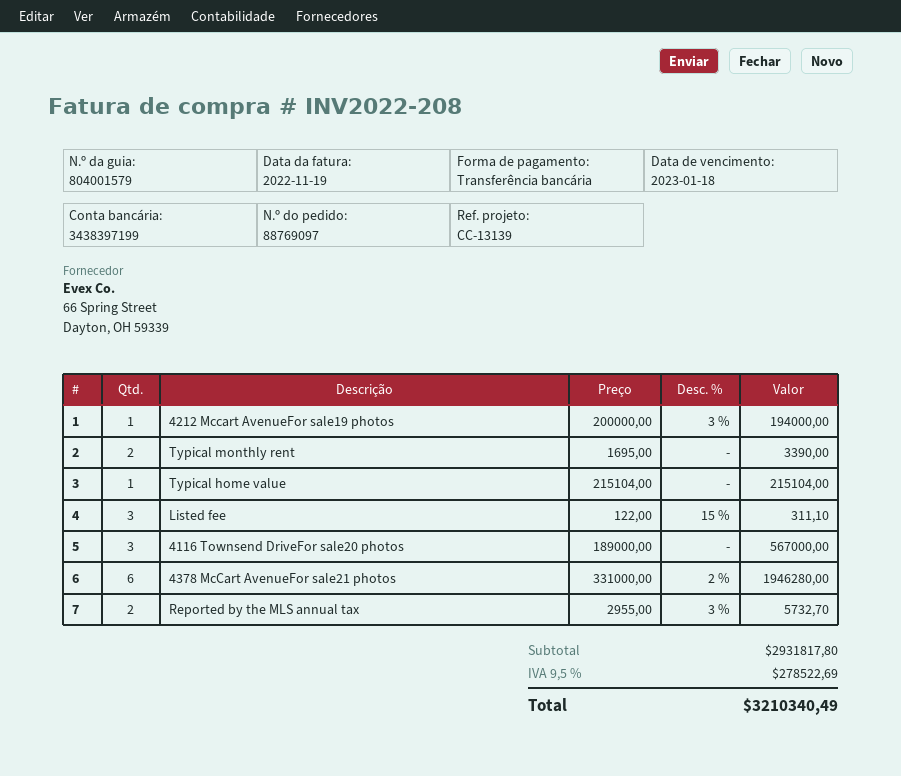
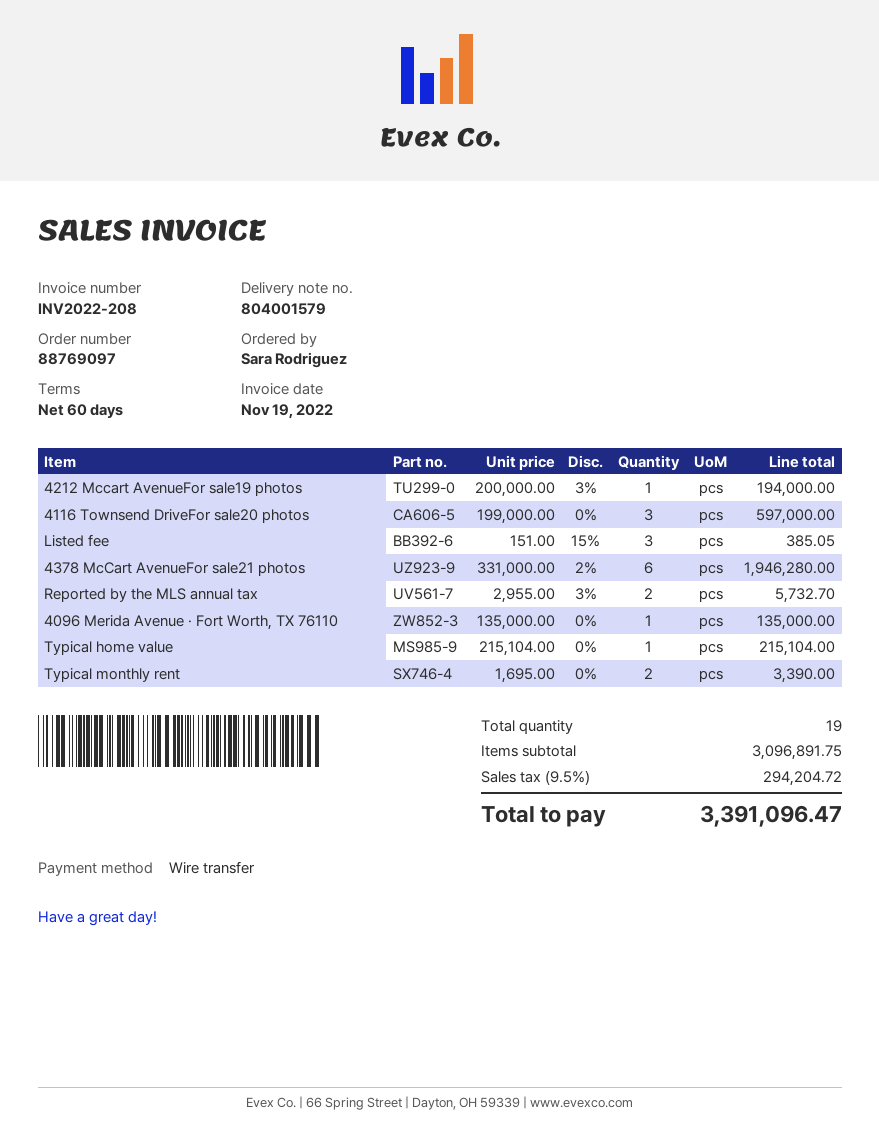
Listed fee: 3 x 122.00 - 15% = 311.10 -> 3 x 151.00 - 15% = 385.05
4116 Townsend DriveFor sale20 photos: 3 x 189000.00 = 567000.00 -> 3 x 199000.00 = 597000.00
4096 Merida Avenue · Fort Worth, TX 76110: none -> 1 x 135000.00 = 135000.00
subtotal: 2931817.80 -> 3096891.75
tax: 9.5% = 278522.69 -> 9.5% = 294204.72
total: 3210340.49 -> 3391096.47

